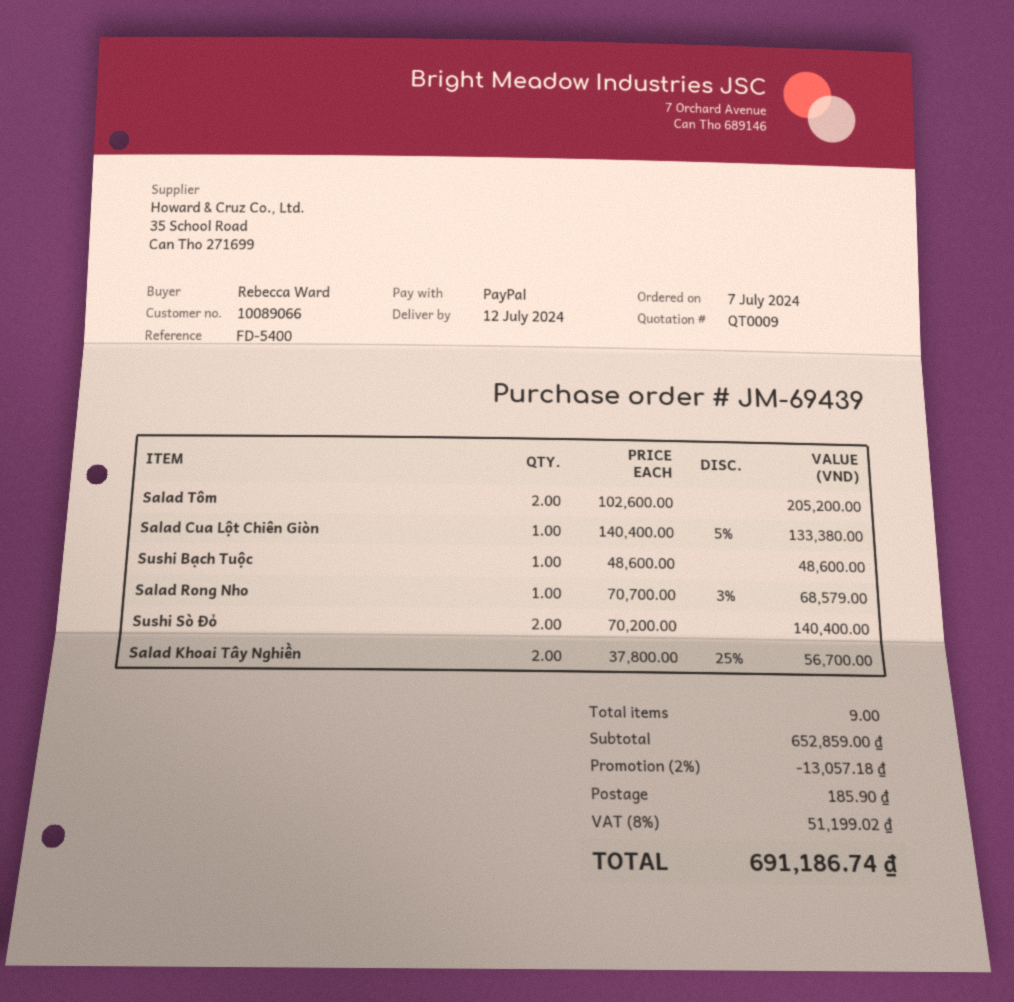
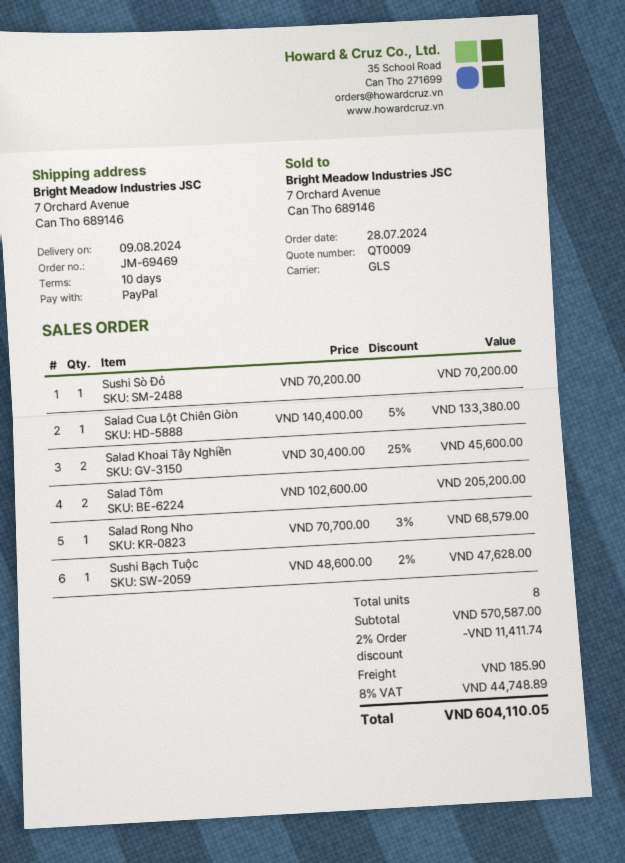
order number: JM-69439 -> JM-69469
order date: 2024-07-07 -> 2024-07-28
delivery date: 2024-07-12 -> 2024-08-09
Sushi Bạch Tuộc: 1 x 48600.00 = 48600.00 -> 1 x 48600.00 - 2% = 47628.00
Sushi Sò Đỏ: 2 x 70200.00 = 140400.00 -> 1 x 70200.00 = 70200.00
Salad Khoai Tây Nghiền: 2 x 37800.00 - 25% = 56700.00 -> 2 x 30400.00 - 25% = 45600.00
total quantity: 9 -> 8
subtotal: 652859.00 -> 570587.00
discount: 2% = 13057.18 -> 2% = 11411.74
tax: 8% = 51199.02 -> 8% = 44748.89
total: 691186.74 -> 604110.05

